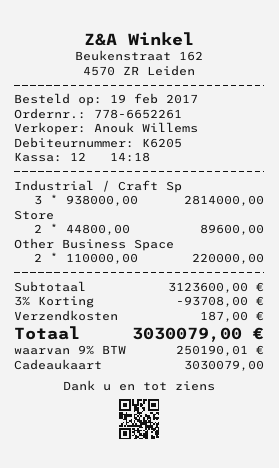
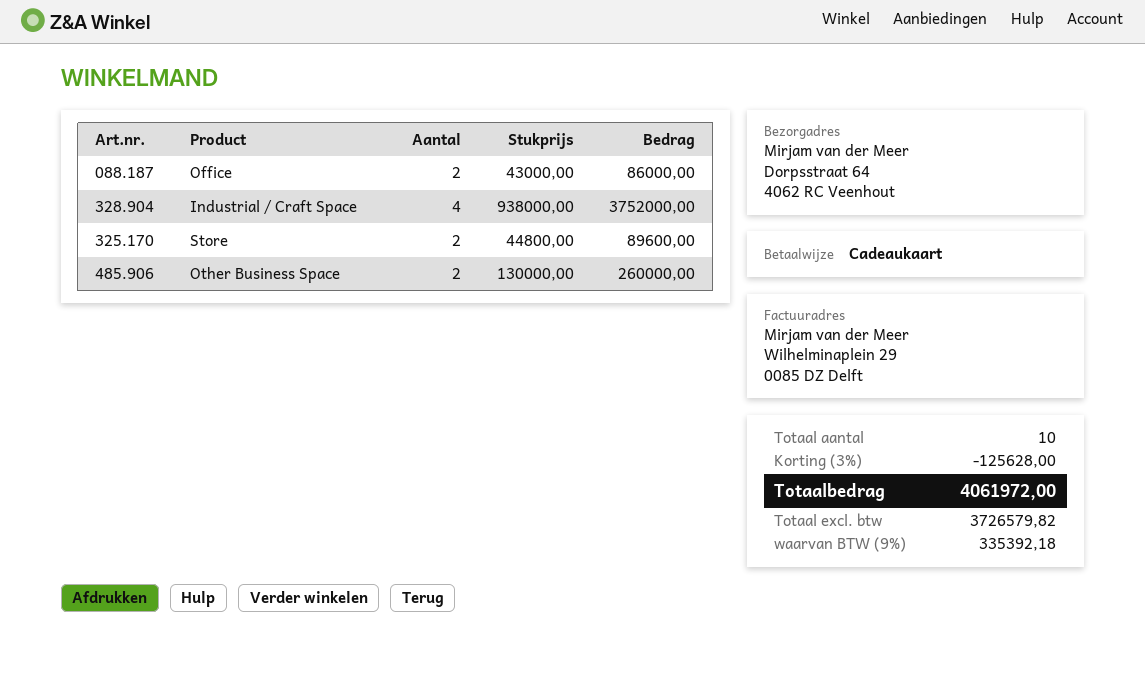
Industrial / Craft Sp: 3 x 938000.00 = 2814000.00 -> 4 x 938000.00 = 3752000.00
Other Business Space: 2 x 110000.00 = 220000.00 -> 2 x 130000.00 = 260000.00
Office: none -> 2 x 43000.00 = 86000.00
discount: 3% = 93708.00 -> 3% = 125628.00
shipping: 187.00 -> none
tax: 9% = 250190.01 -> 9% = 335392.18
total: 3030079.00 -> 4061972.00

